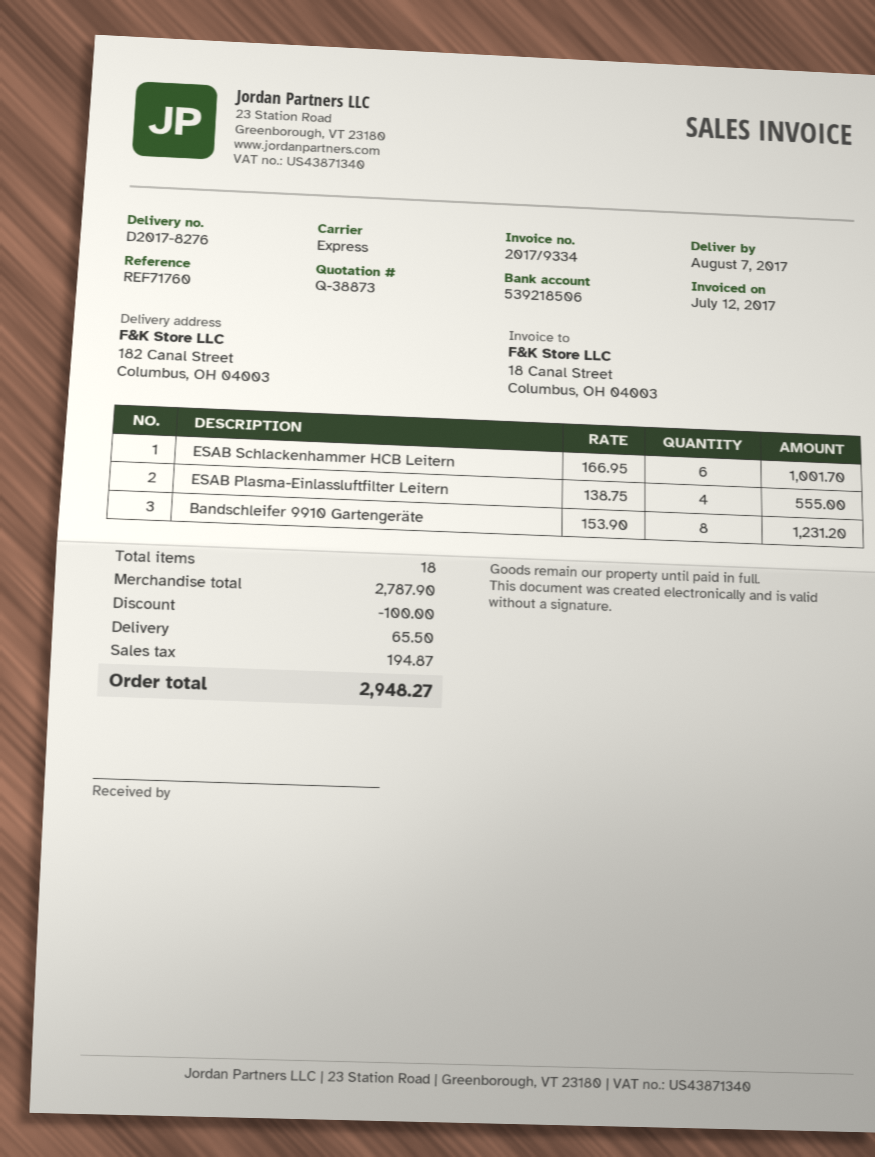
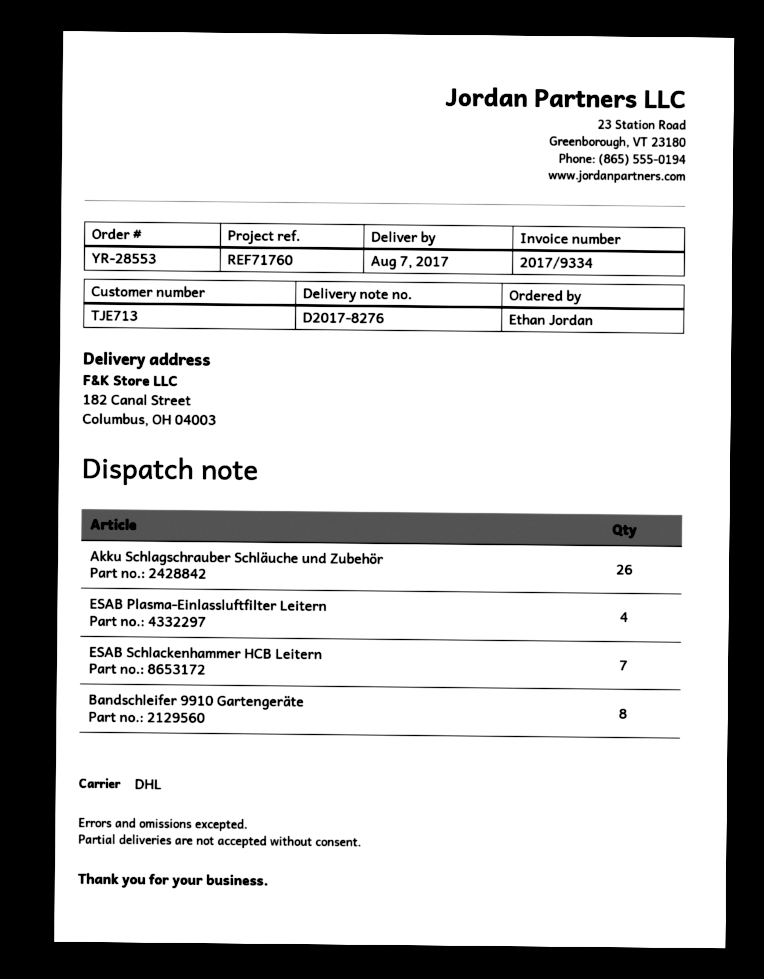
shipping method: express -> DHL
ESAB Schlackenhammer HCB Leitern: 6 -> 7
Akku Schlagschrauber Schläuche und Zubehör: none -> 26

